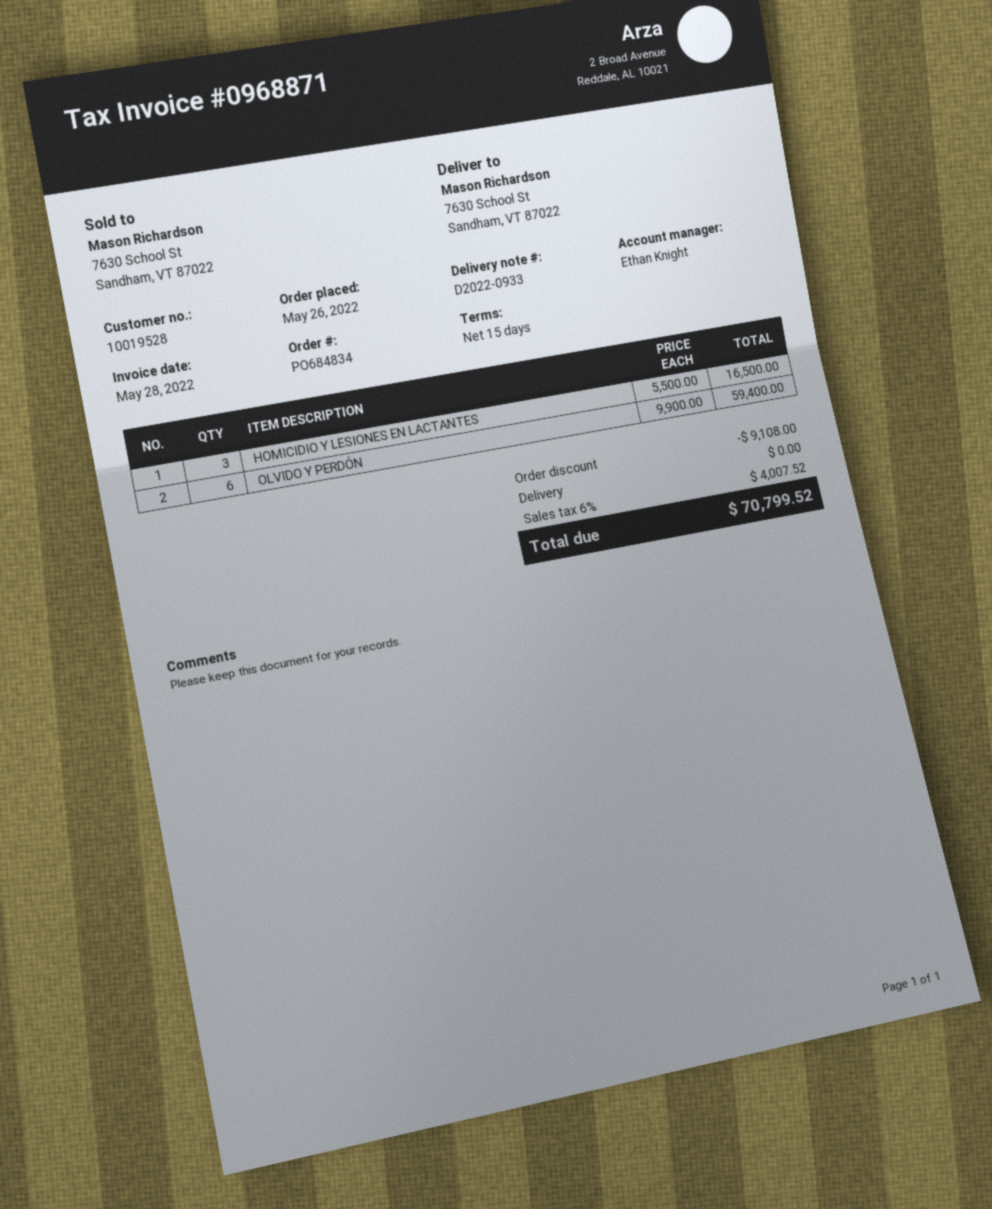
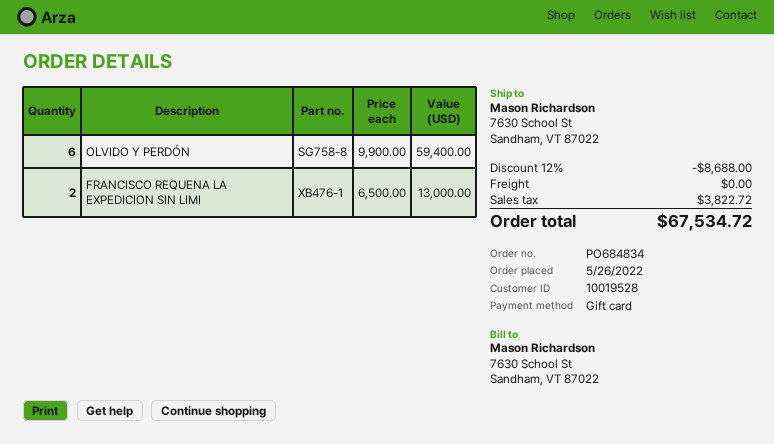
HOMICIDIO Y LESIONES EN LACTANTES: 3 x 5500.00 = 16500.00 -> none
FRANCISCO REQUENA LA EXPEDICION SIN LIMI: none -> 2 x 6500.00 = 13000.00
discount: 9108.00 -> 8688.00
tax: 4007.52 -> 3822.72
total: 70799.52 -> 67534.72

